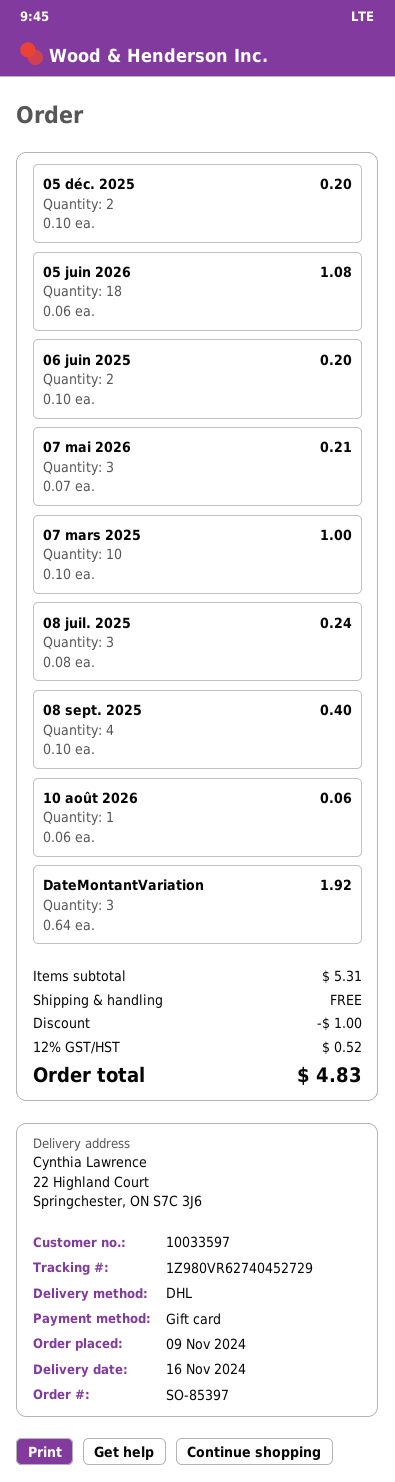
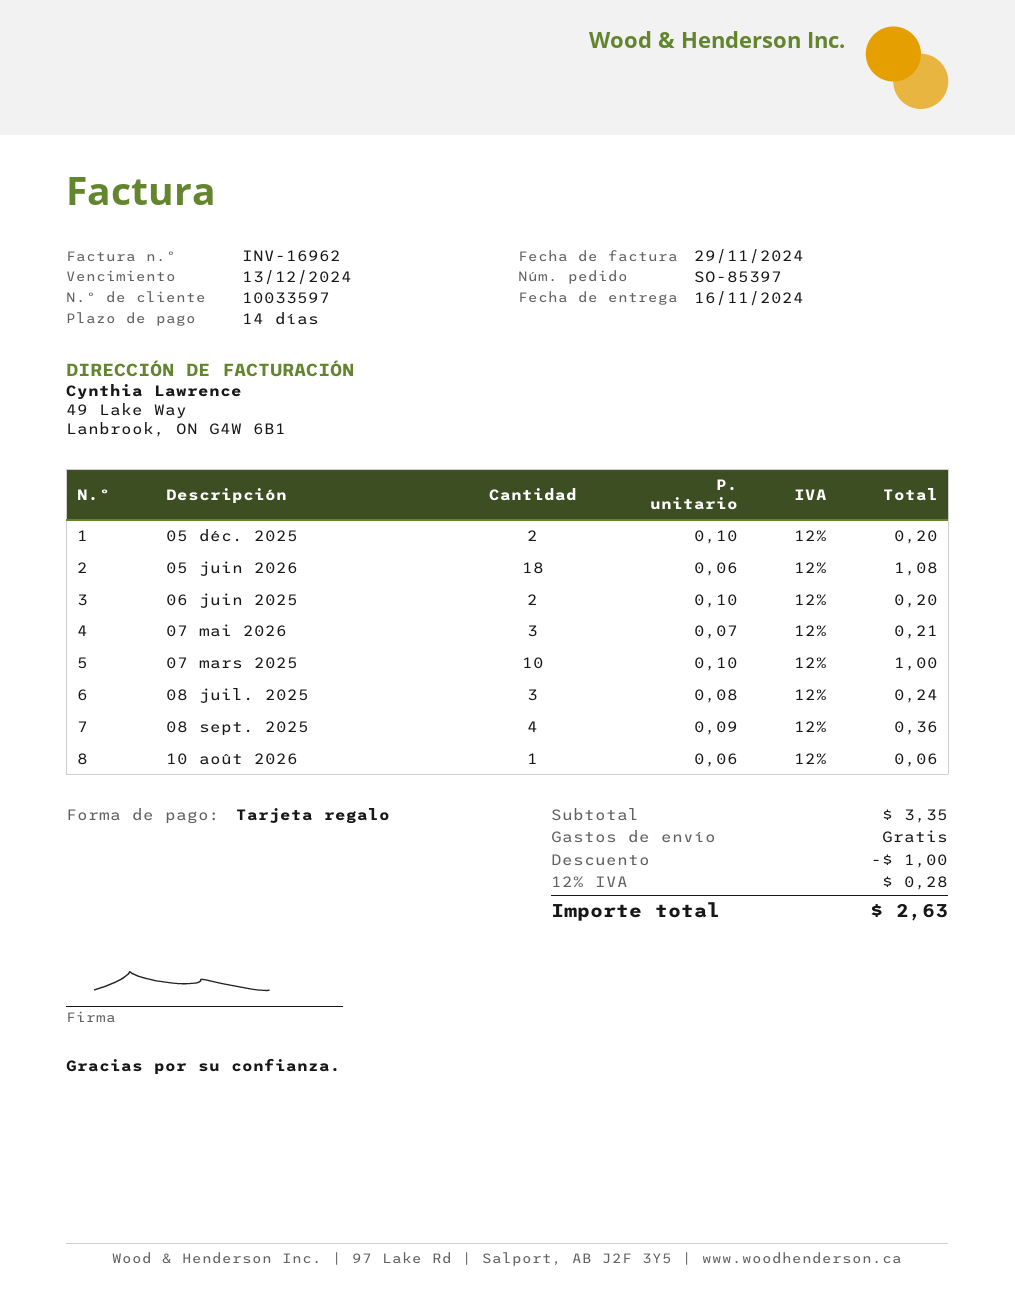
08 sept. 2025: 4 x 0.10 = 0.40 -> 4 x 0.09 = 0.36
DateMontantVariation: 3 x 0.64 = 1.92 -> none
subtotal: 5.31 -> 3.35
tax: 12% = 0.52 -> 12% = 0.28
total: 4.83 -> 2.63

